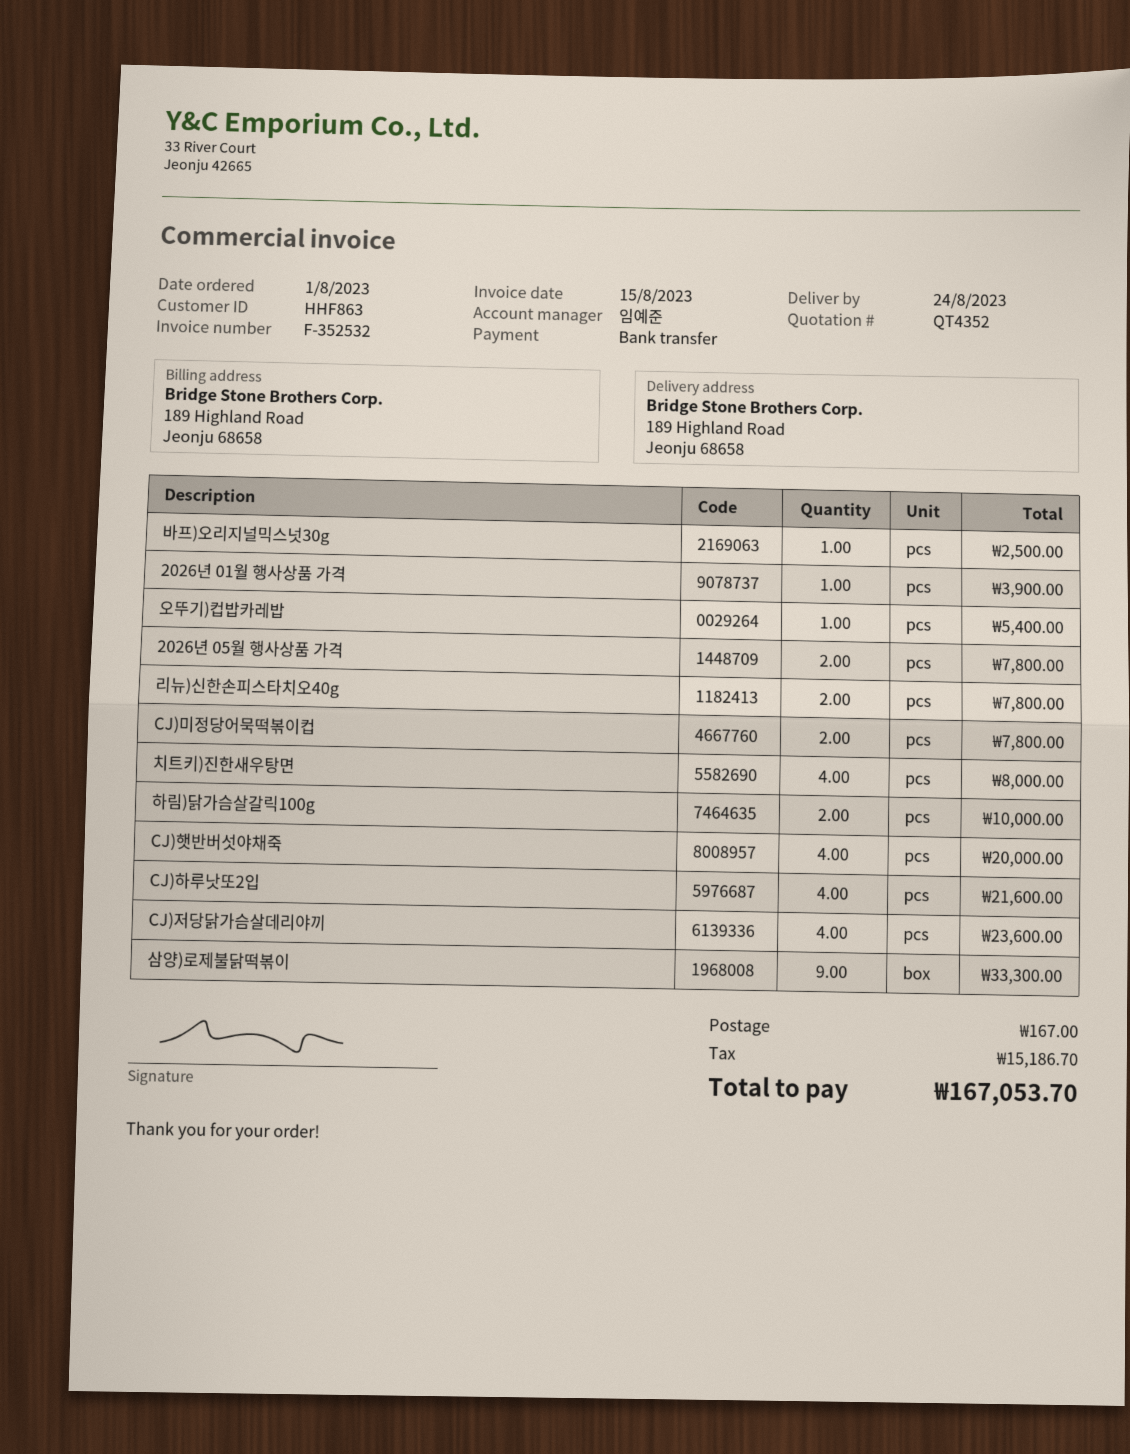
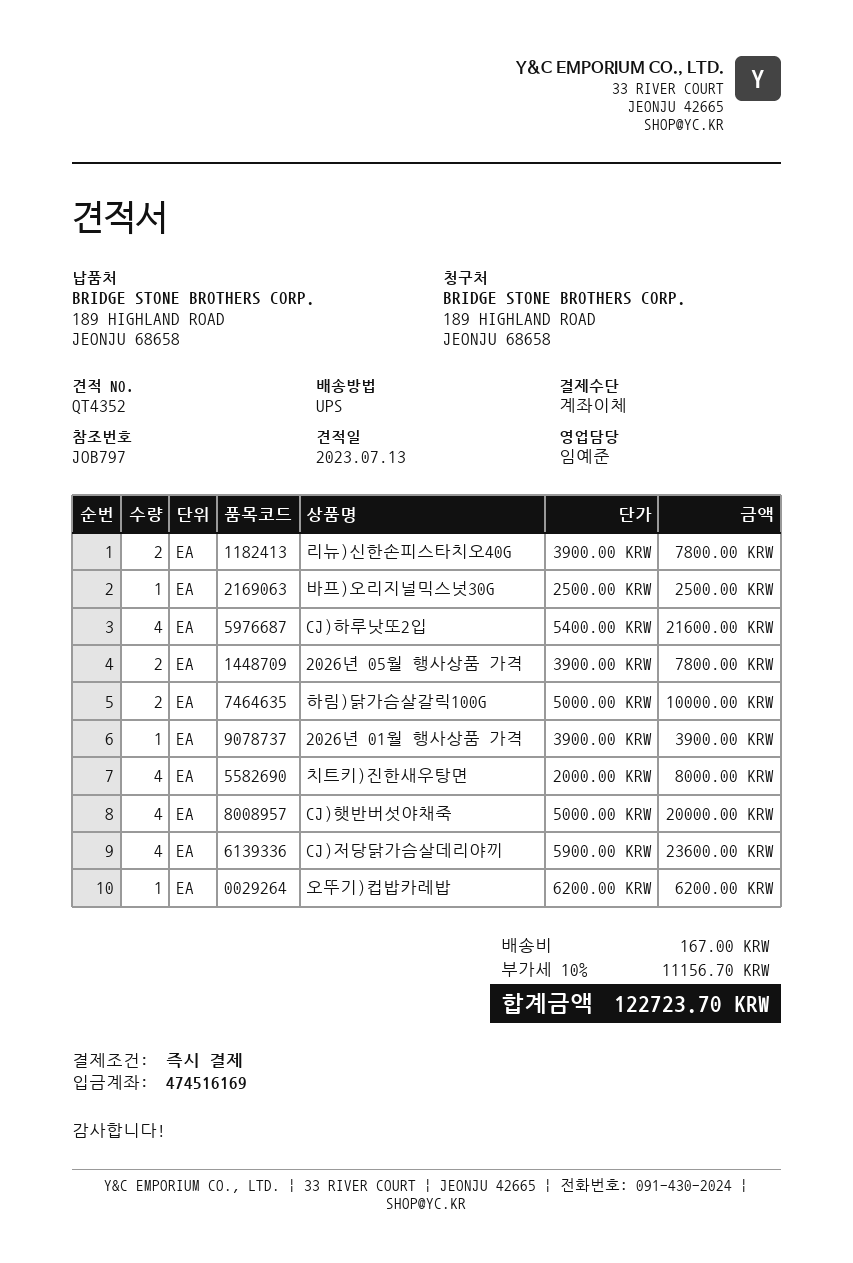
오뚜기)컵밥카레밥: 1 for 5400.00 -> 1 for 6200.00
CJ)미정당어묵떡볶이컵: 2 for 7800.00 -> none
삼양)로제불닭떡볶이: 9 for 33300.00 -> none
tax: 15186.70 -> 11156.70
total: 167053.70 -> 122723.70

